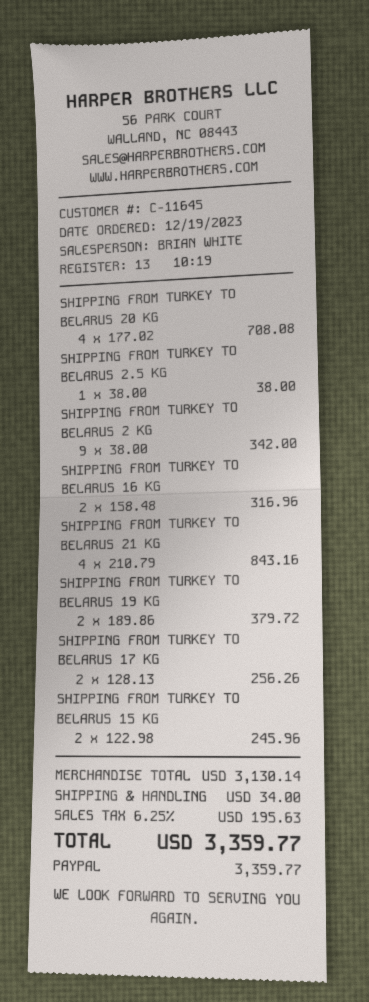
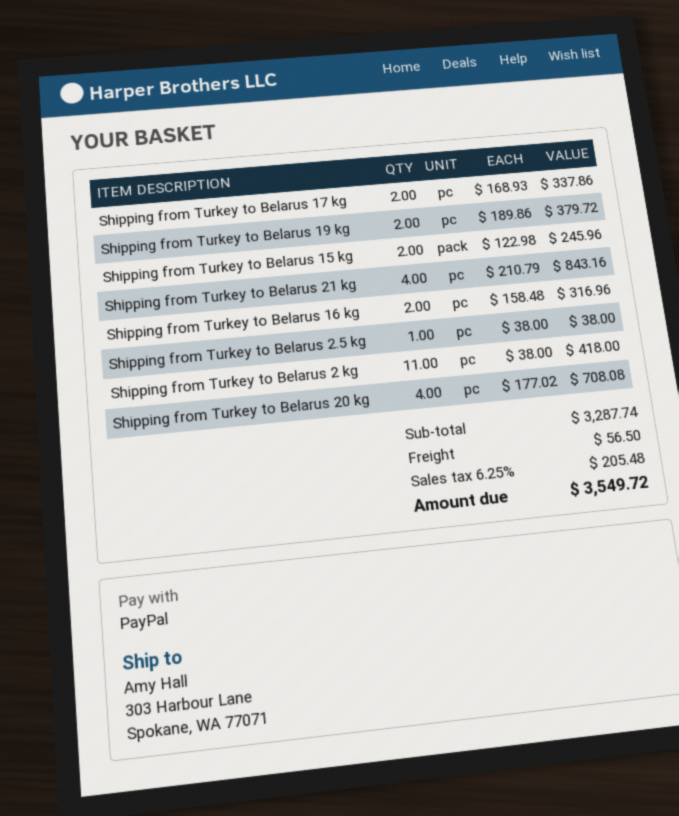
SHIPPING FROM TURKEY TO BELARUS 2 KG: 9 x 38.00 = 342.00 -> 11 x 38.00 = 418.00
SHIPPING FROM TURKEY TO BELARUS 17 KG: 2 x 128.13 = 256.26 -> 2 x 168.93 = 337.86
subtotal: 3130.14 -> 3287.74
shipping: 34.00 -> 56.50
tax: 6.25% = 195.63 -> 6.25% = 205.48
total: 3359.77 -> 3549.72

